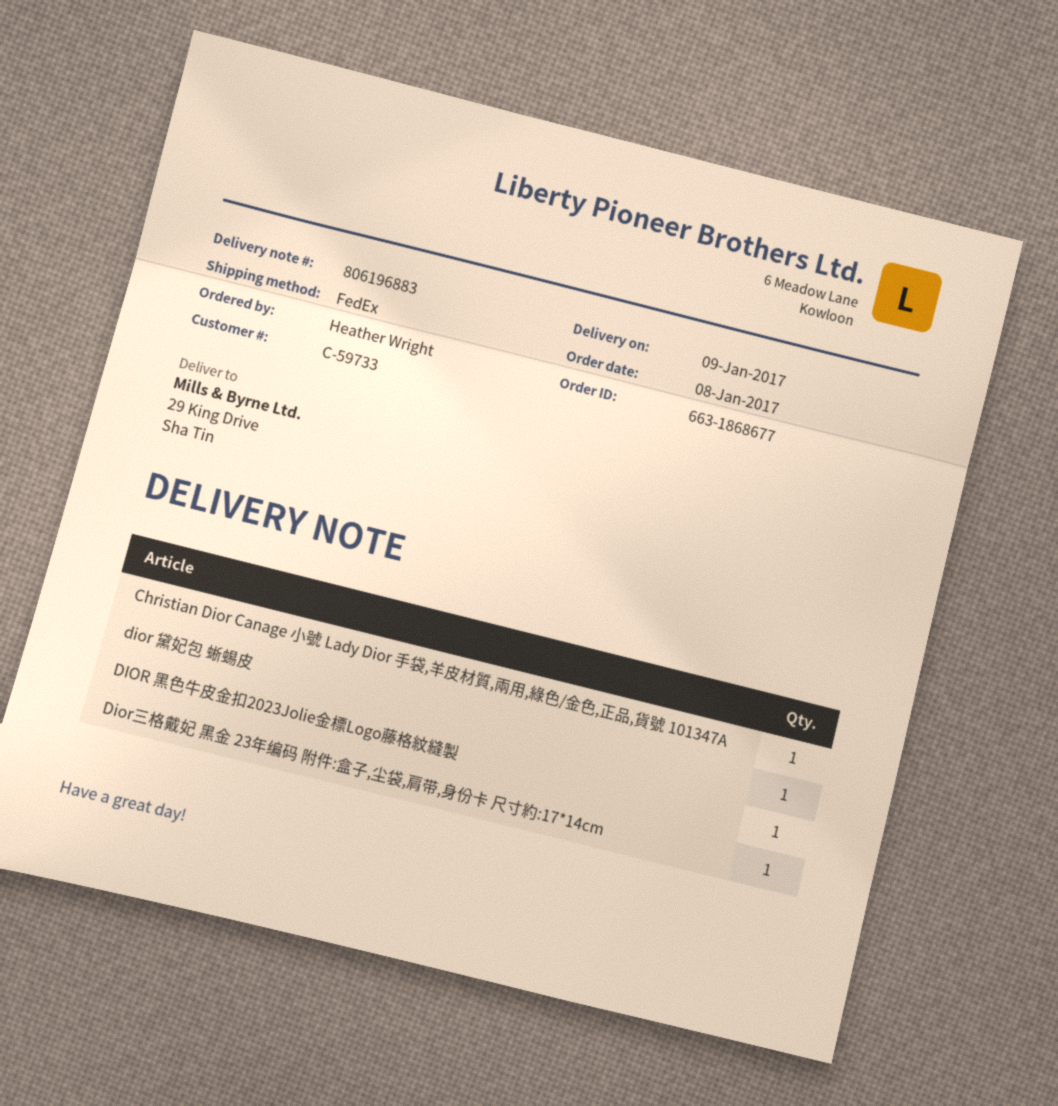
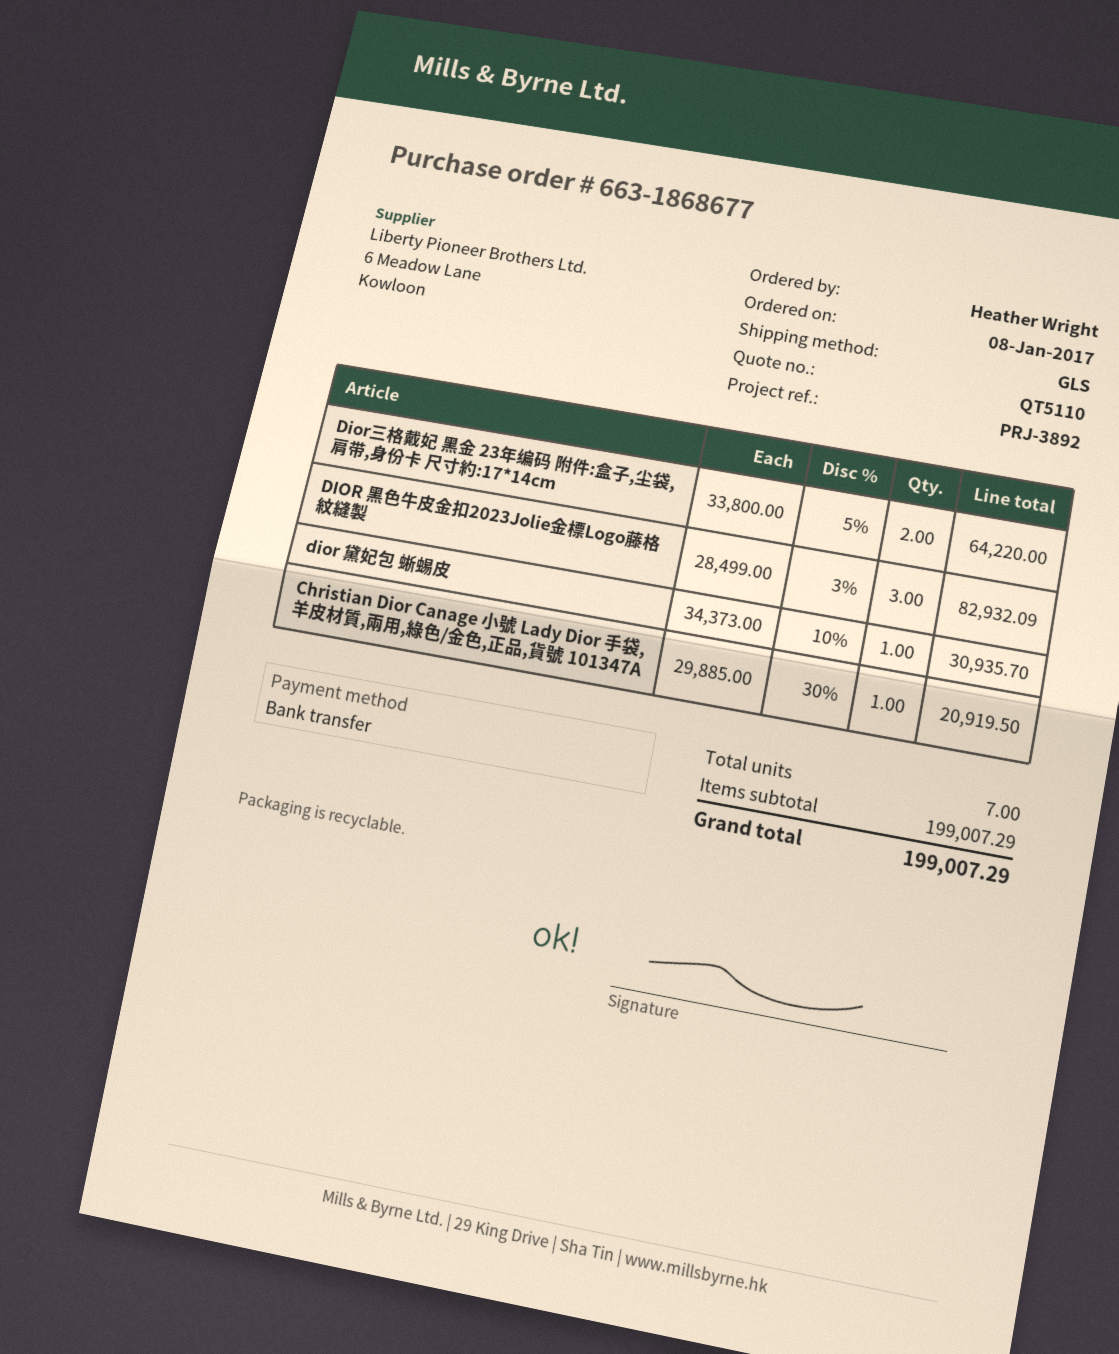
shipping method: FedEx -> GLS
DIOR 黑色牛皮金扣2023Jolie金標Logo藤格紋縫製: 1 -> 3
Dior三格戴妃 黑金 23年编码 附件:盒子,尘袋,肩带,身份卡 尺寸約:17*14cm: 1 -> 2

